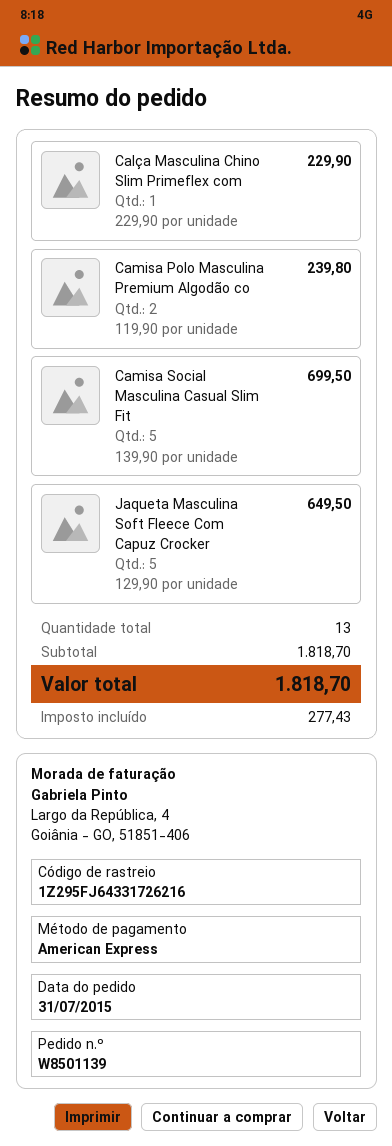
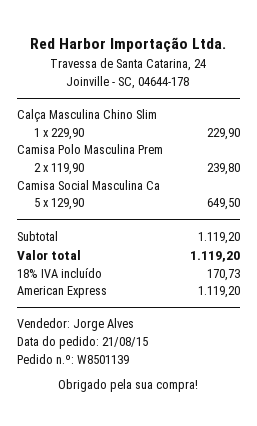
order date: 2015-07-31 -> 2015-08-21
Camisa Social Masculina Casual Slim Fit: 5 x 139.90 = 699.50 -> 5 x 129.90 = 649.50
Jaqueta Masculina Soft Fleece Com Capuz Crocker: 5 x 129.90 = 649.50 -> none
subtotal: 1818.70 -> 1119.20
tax: 277.43 -> 170.73
total: 1818.70 -> 1119.20

